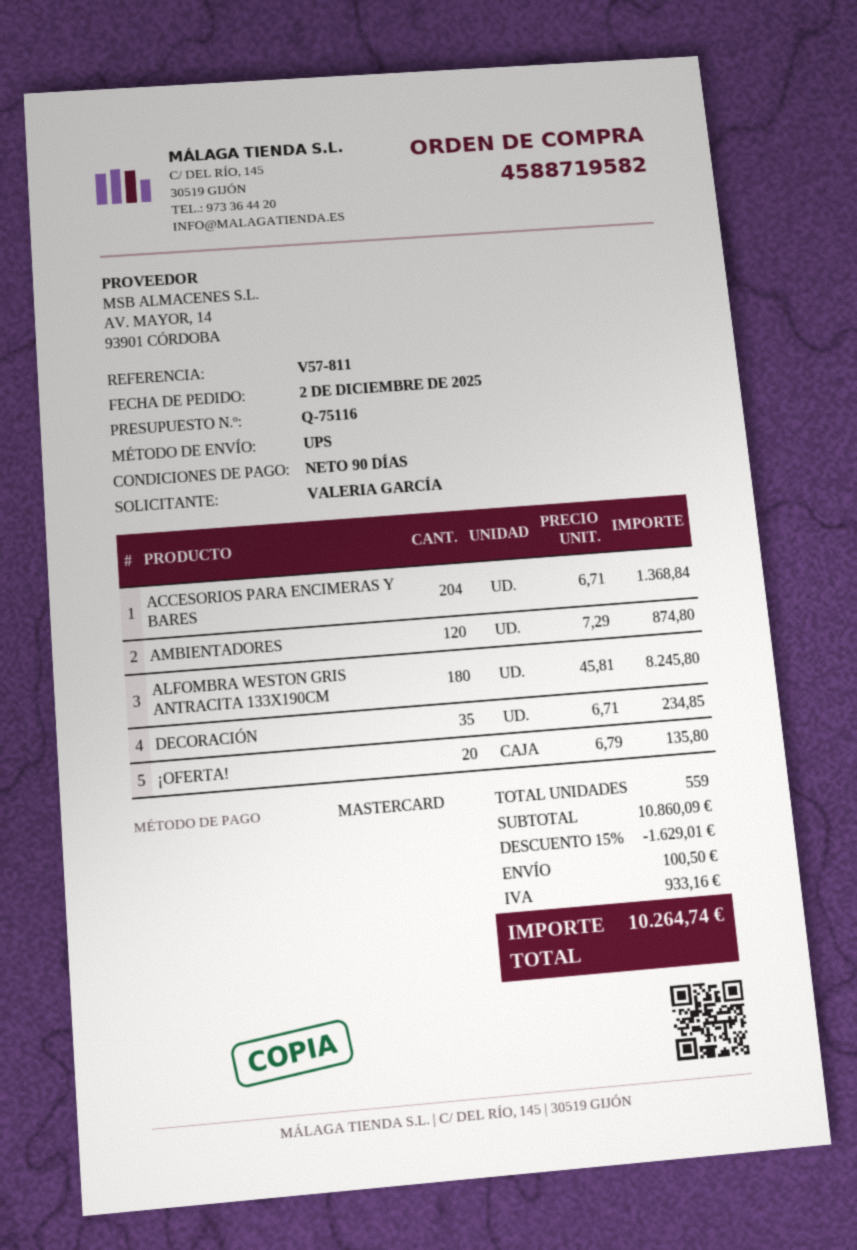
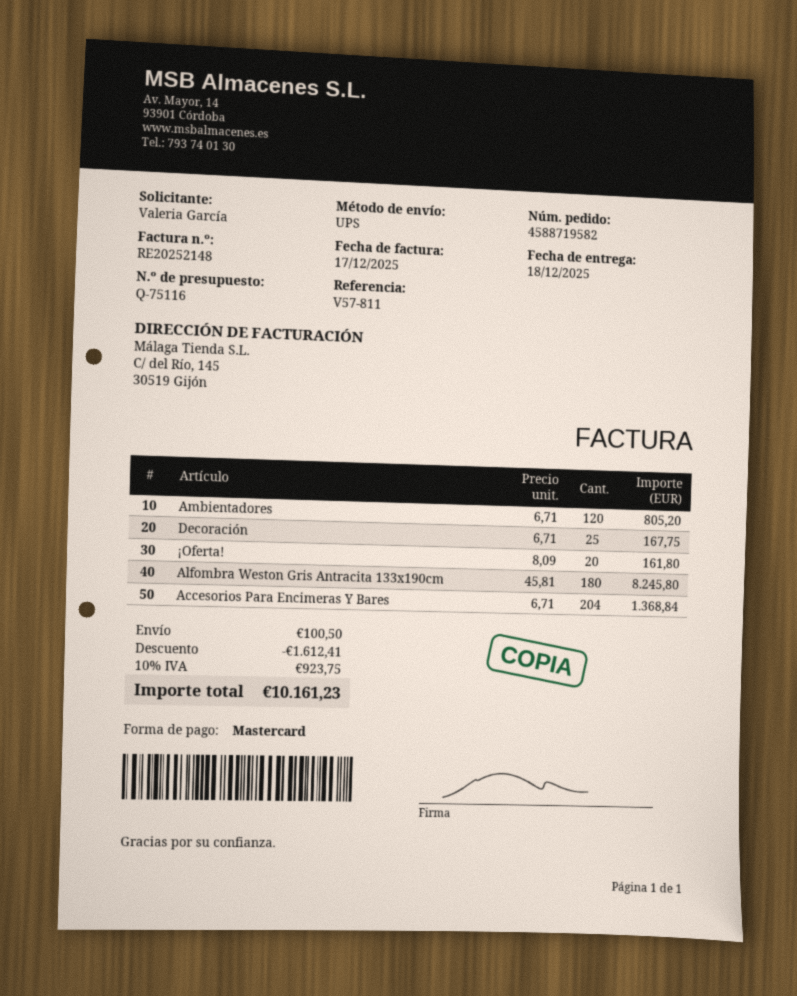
AMBIENTADORES: 120 x 7.29 = 874.80 -> 120 x 6.71 = 805.20
DECORACIÓN: 35 x 6.71 = 234.85 -> 25 x 6.71 = 167.75
¡OFERTA!: 20 x 6.79 = 135.80 -> 20 x 8.09 = 161.80
discount: 1629.01 -> 1612.41
tax: 933.16 -> 923.75
total: 10264.74 -> 10161.23

